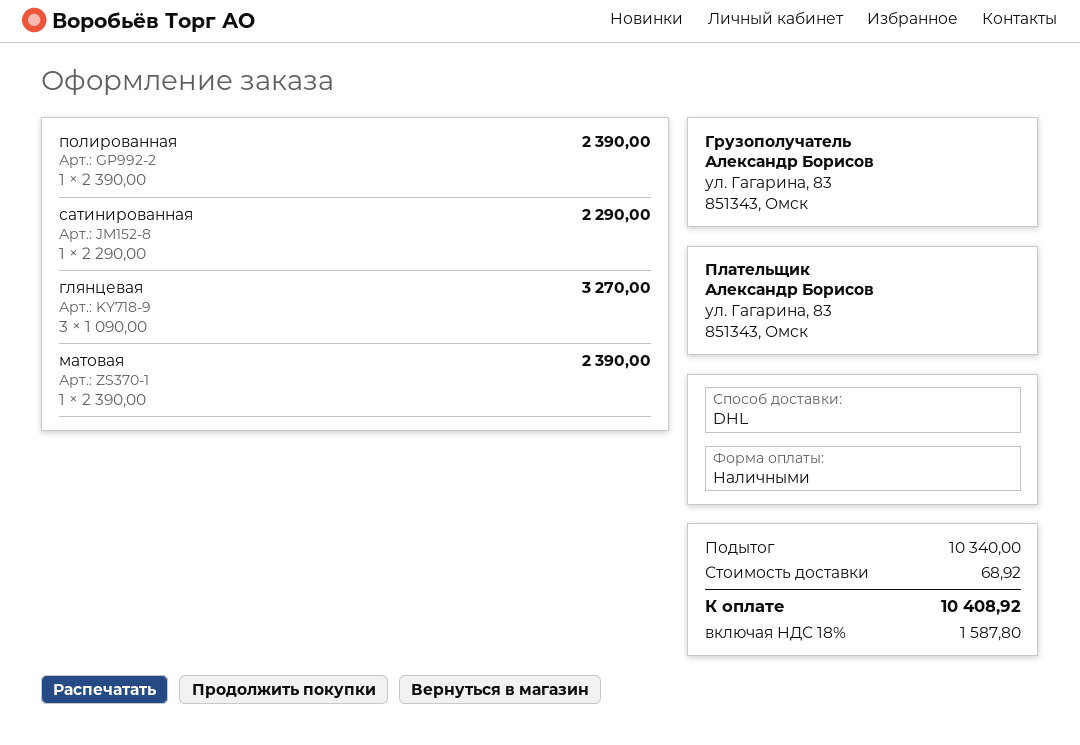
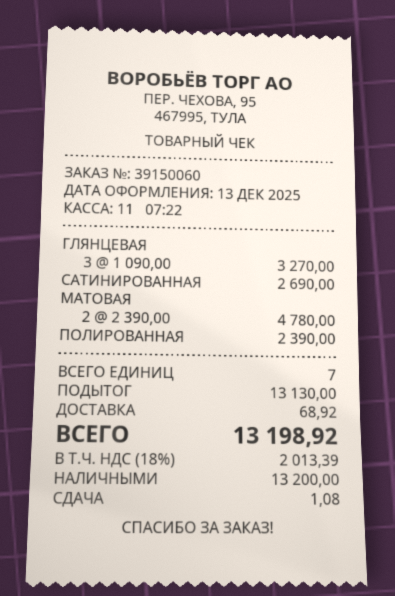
сатинированная: 1 x 2290.00 = 2290.00 -> 1 x 2690.00 = 2690.00
матовая: 1 x 2390.00 = 2390.00 -> 2 x 2390.00 = 4780.00
subtotal: 10340.00 -> 13130.00
tax: 18% = 1587.80 -> 18% = 2013.39
total: 10408.92 -> 13198.92

